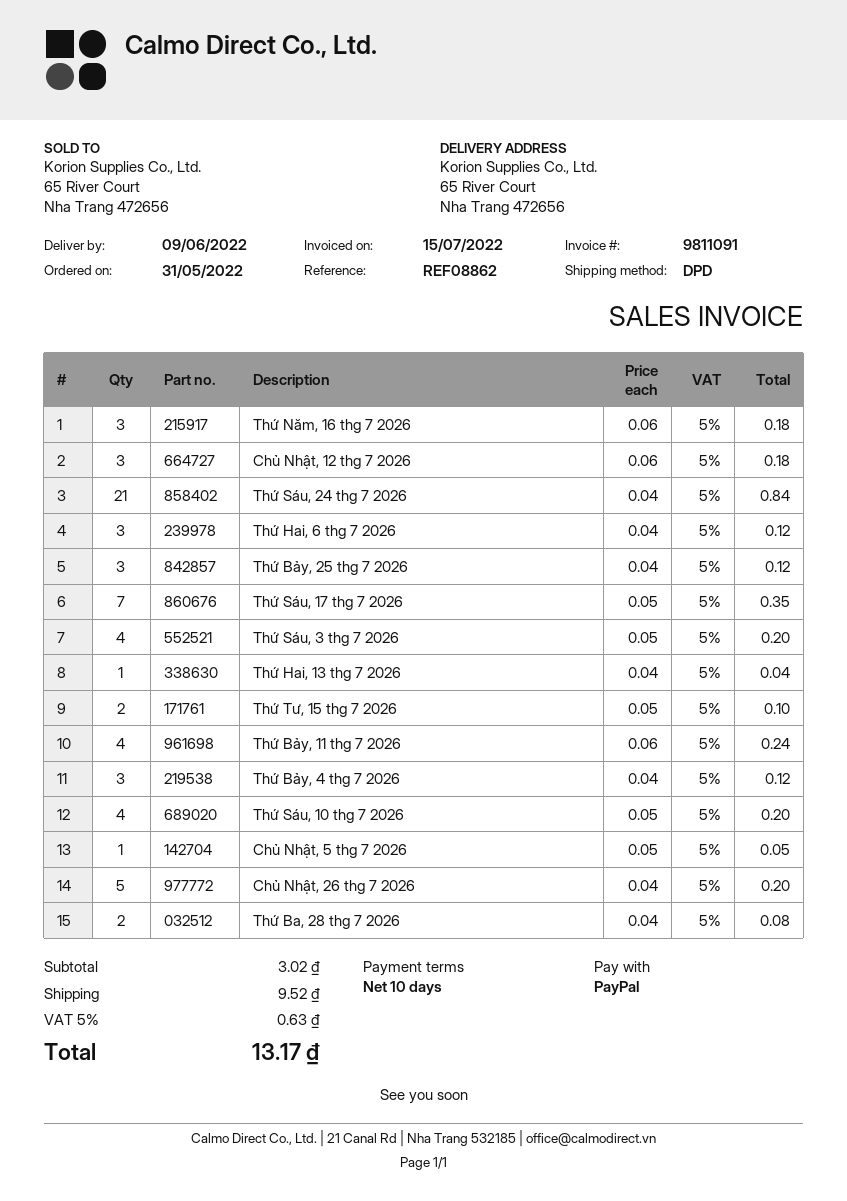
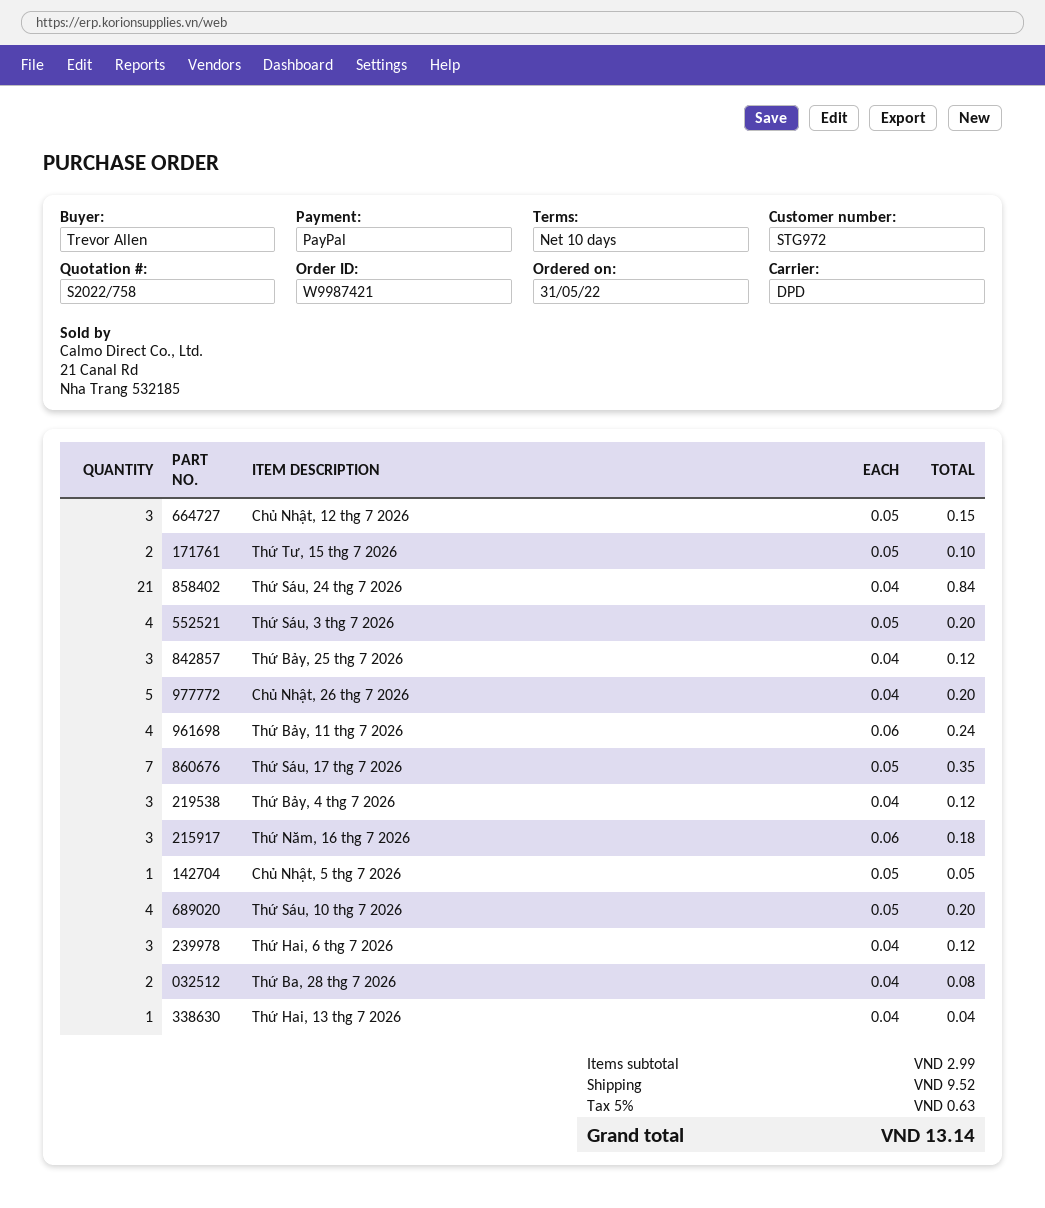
Chủ Nhật, 12 thg 7 2026: 3 x 0.06 = 0.18 -> 3 x 0.05 = 0.15
subtotal: 3.02 -> 2.99
total: 13.17 -> 13.14

